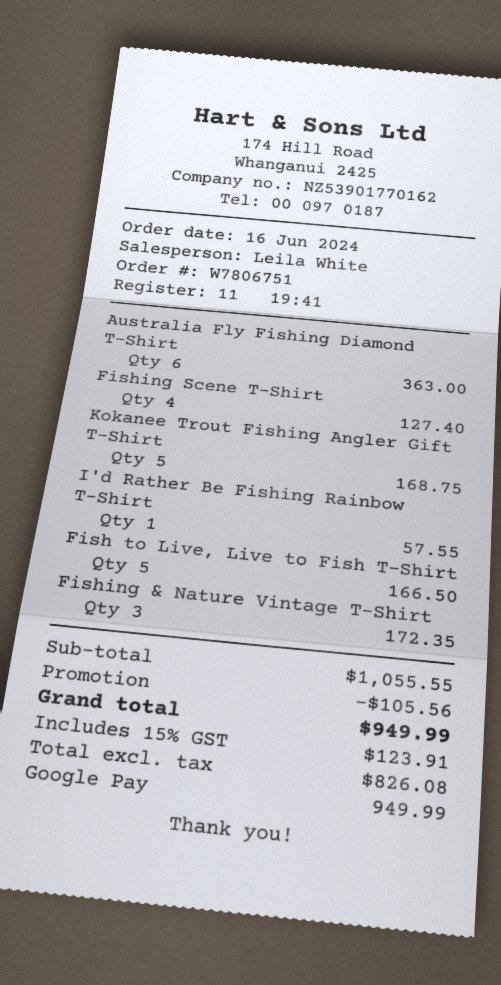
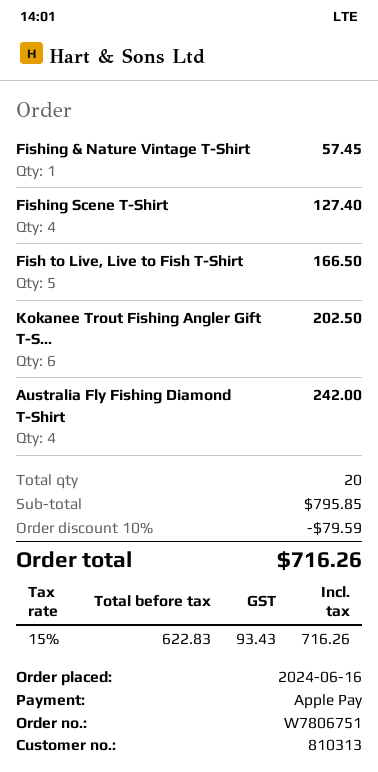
payment method: Google Pay -> Apple Pay
Australia Fly Fishing Diamond T-Shirt: 6 for 363.00 -> 4 for 242.00
Kokanee Trout Fishing Angler Gift T-Shirt: 5 for 168.75 -> 6 for 202.50
I'd Rather Be Fishing Rainbow T-Shirt: 1 for 57.55 -> none
Fishing & Nature Vintage T-Shirt: 3 for 172.35 -> 1 for 57.45
subtotal: 1055.55 -> 795.85
discount: 105.56 -> 79.59
net: 826.08 -> 622.83
tax: 15% = 123.91 -> 15% = 93.43
total: 949.99 -> 716.26

